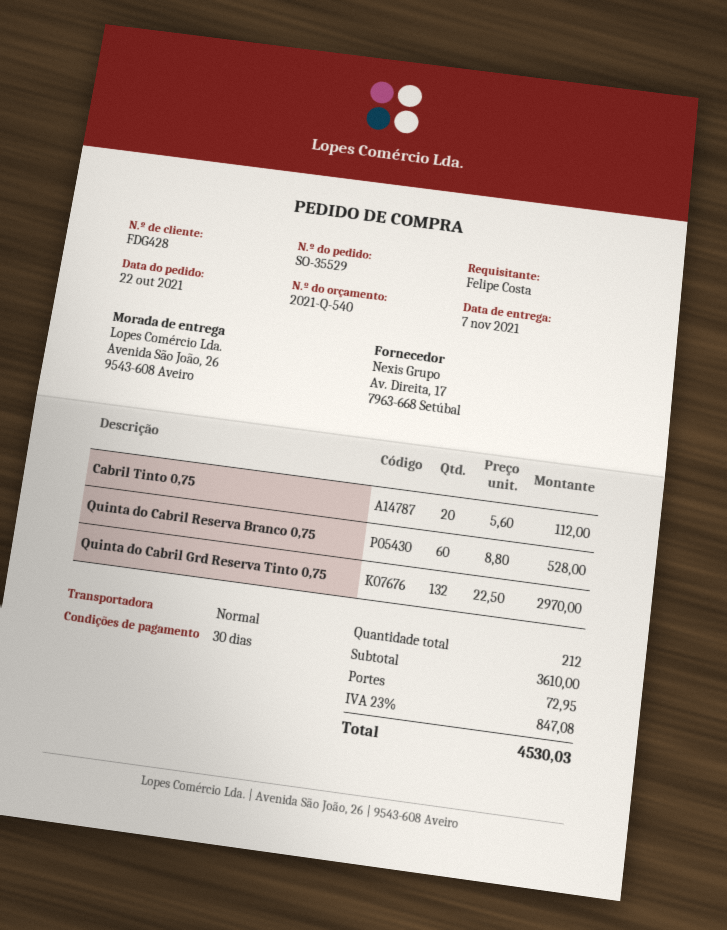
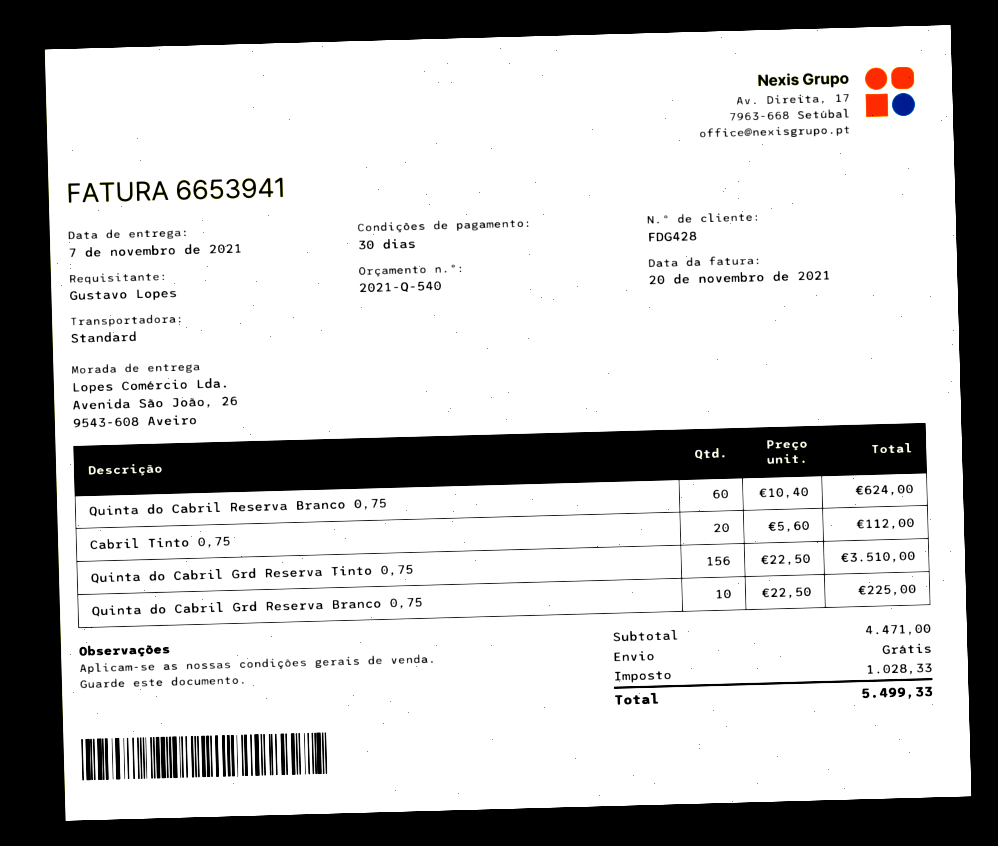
ordered by: Felipe Costa -> Gustavo Lopes
Quinta do Cabril Reserva Branco 0,75: 60 x 8.80 = 528.00 -> 60 x 10.40 = 624.00
Quinta do Cabril Grd Reserva Tinto 0,75: 132 x 22.50 = 2970.00 -> 156 x 22.50 = 3510.00
Quinta do Cabril Grd Reserva Branco 0,75: none -> 10 x 22.50 = 225.00
subtotal: 3610.00 -> 4471.00
shipping: 72.95 -> 0.00
tax: 847.08 -> 1028.33
total: 4530.03 -> 5499.33

